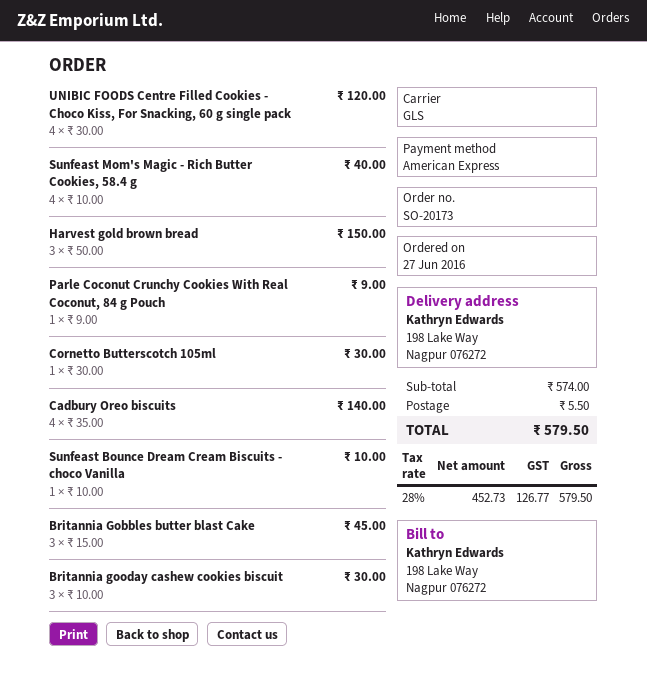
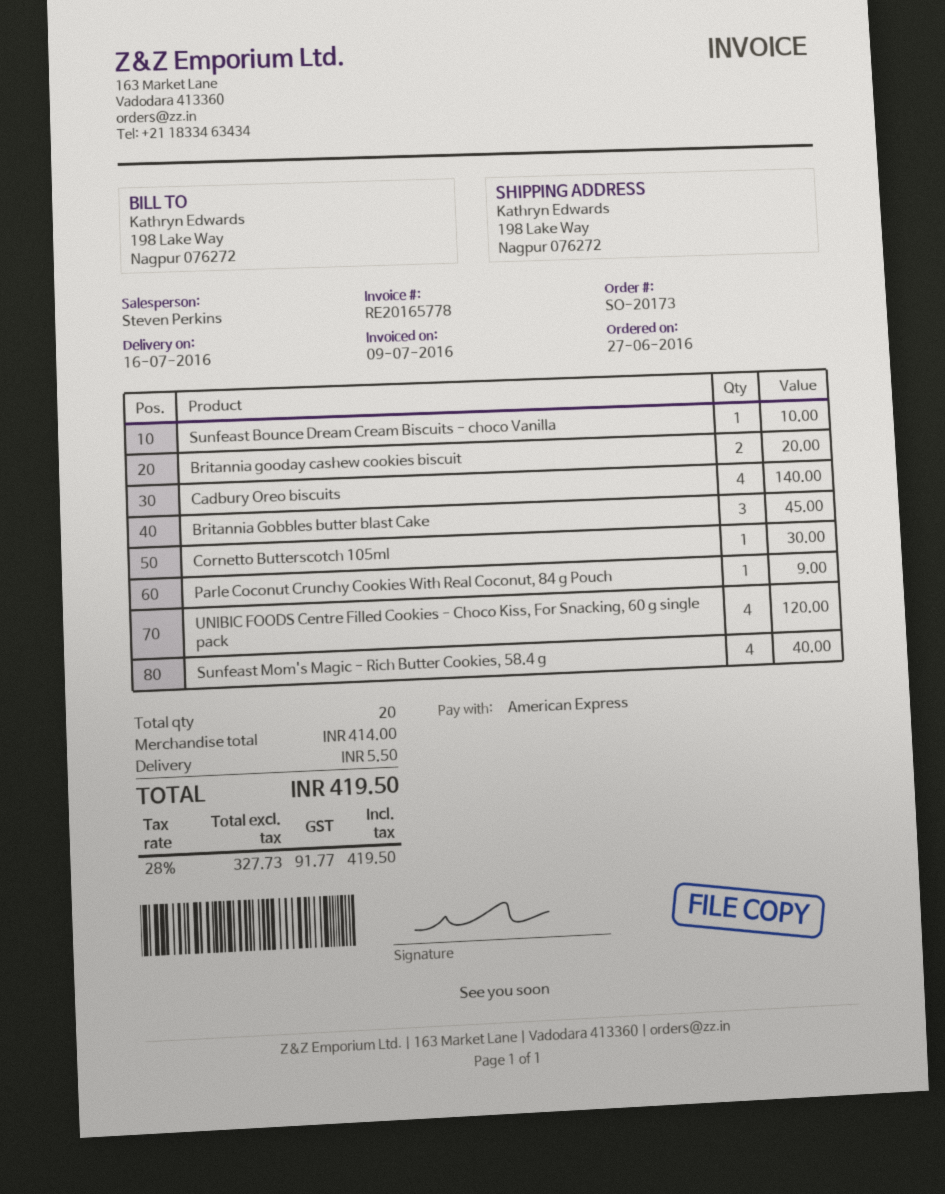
Harvest gold brown bread: 3 for 150.00 -> none
Britannia gooday cashew cookies biscuit: 3 for 30.00 -> 2 for 20.00
subtotal: 574.00 -> 414.00
net: 452.73 -> 327.73
tax: 28% = 126.77 -> 28% = 91.77
total: 579.50 -> 419.50

